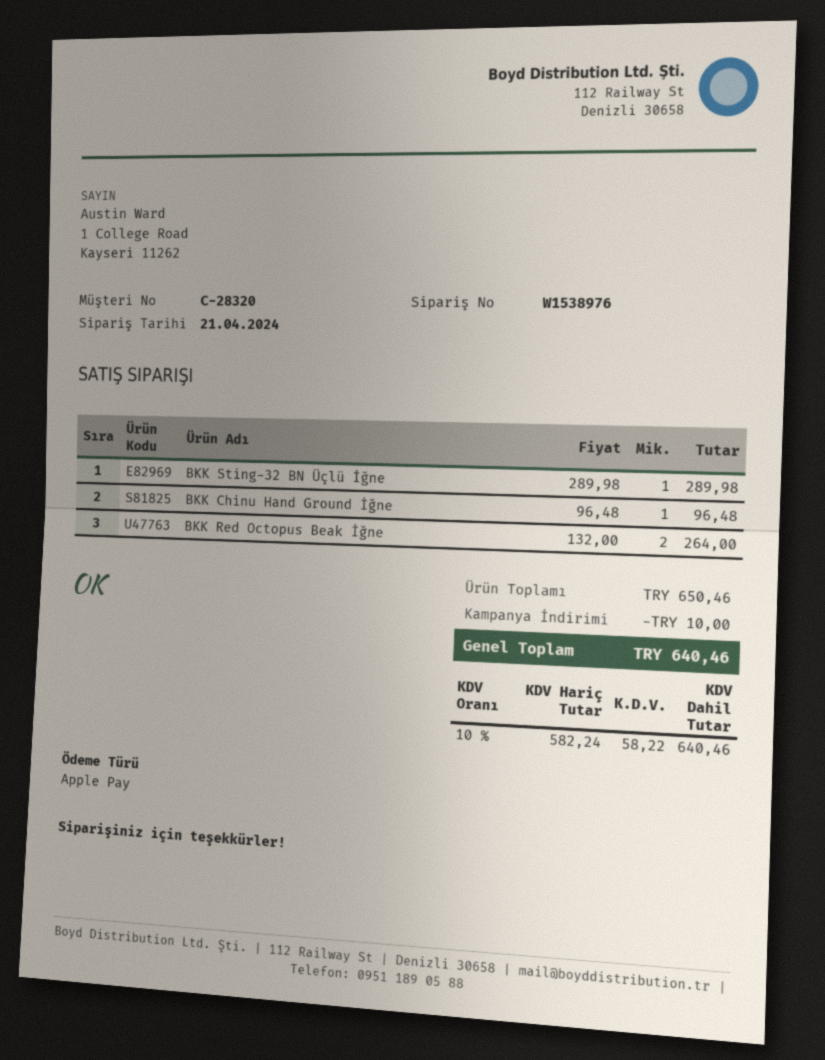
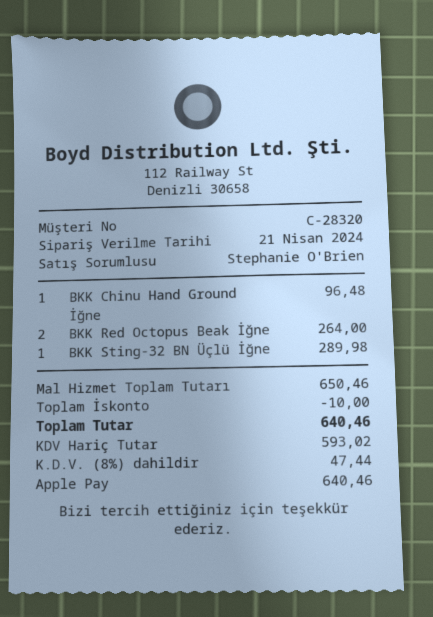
net: 582.24 -> 593.02
tax: 10% = 58.22 -> 8% = 47.44

